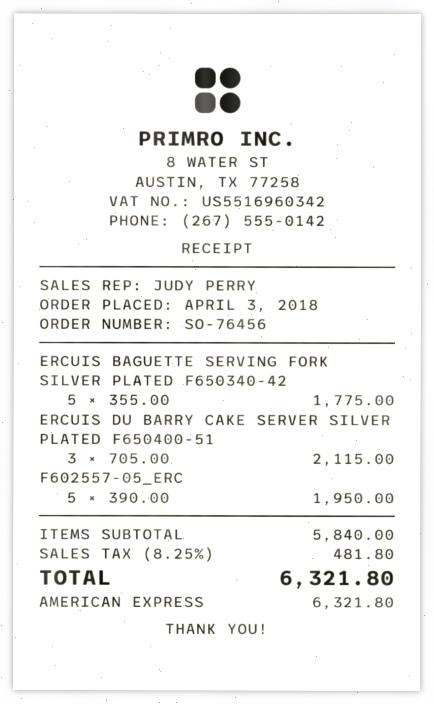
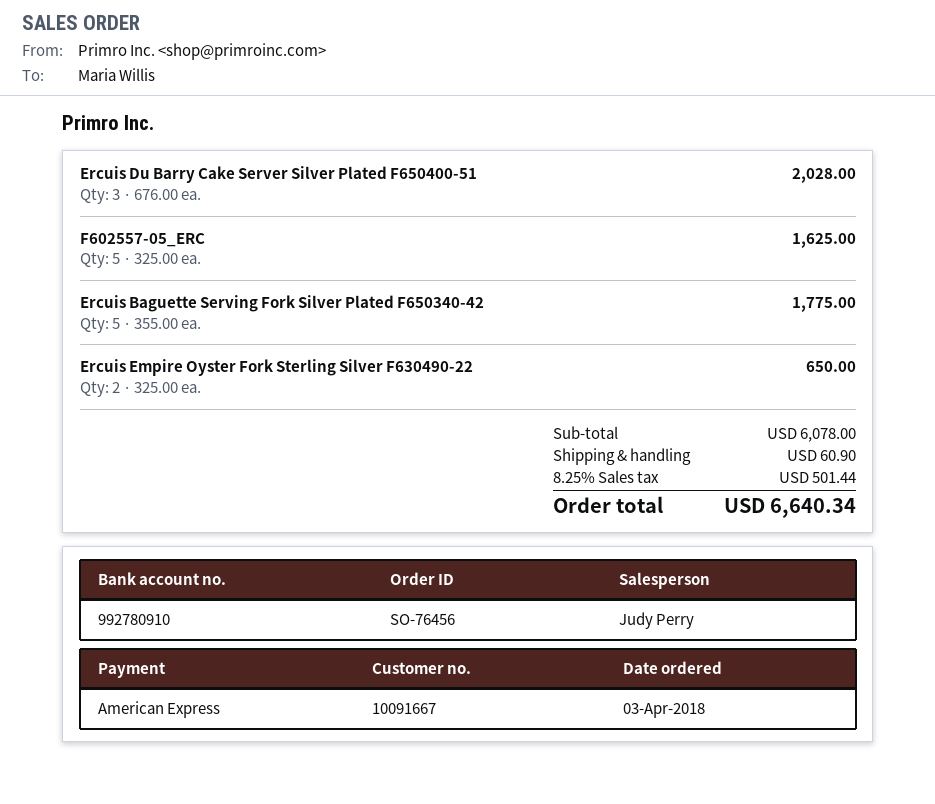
ERCUIS DU BARRY CAKE SERVER SILVER PLATED F650400-51: 3 x 705.00 = 2115.00 -> 3 x 676.00 = 2028.00
F602557-05_ERC: 5 x 390.00 = 1950.00 -> 5 x 325.00 = 1625.00
Ercuis Empire Oyster Fork Sterling Silver F630490-22: none -> 2 x 325.00 = 650.00
subtotal: 5840.00 -> 6078.00
shipping: none -> 60.90
tax: 8.25% = 481.80 -> 8.25% = 501.44
total: 6321.80 -> 6640.34

